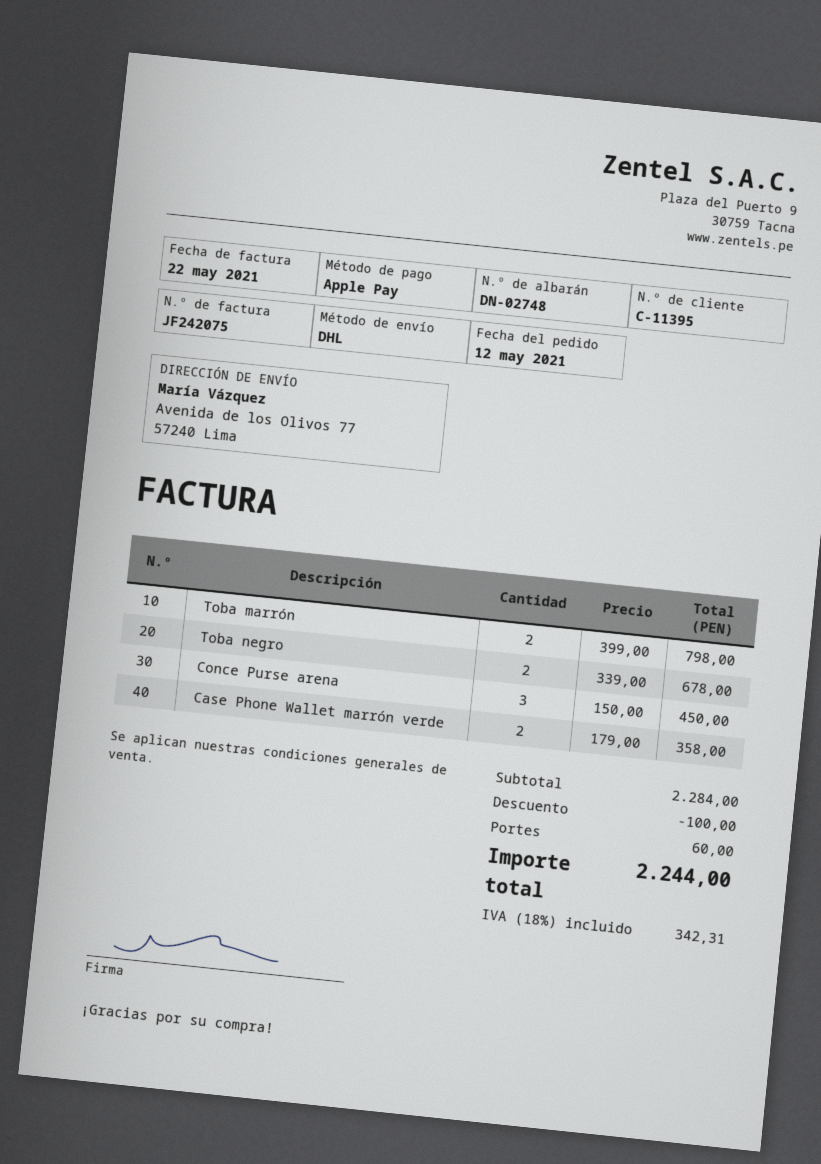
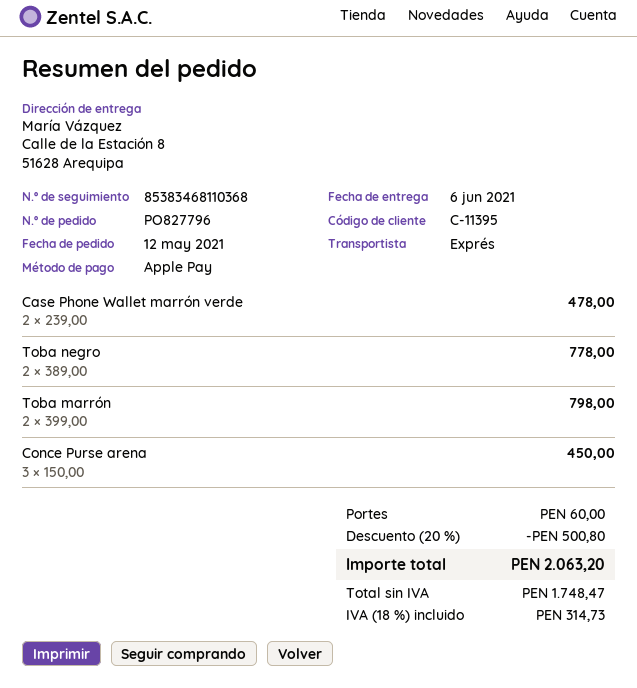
shipping method: DHL -> express
ship to: Avenida de los Olivos 77, 57240 Lima -> Calle de la Estación 8, 51628 Arequipa
Toba negro: 2 x 339.00 = 678.00 -> 2 x 389.00 = 778.00
Case Phone Wallet marrón verde: 2 x 179.00 = 358.00 -> 2 x 239.00 = 478.00
discount: 100.00 -> 500.80
tax: 18% = 342.31 -> 18% = 314.73
total: 2244.00 -> 2063.20

